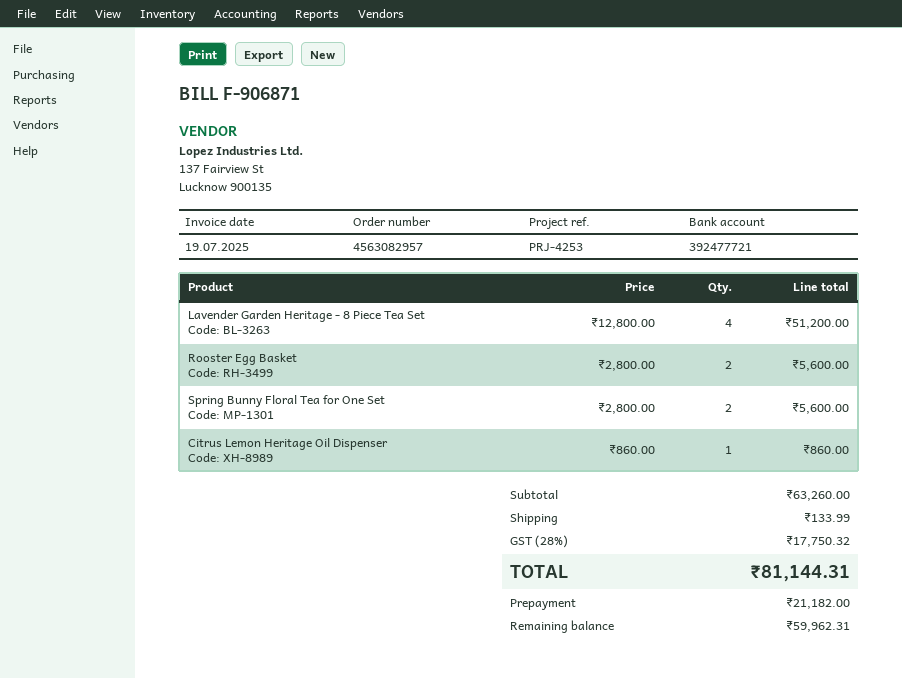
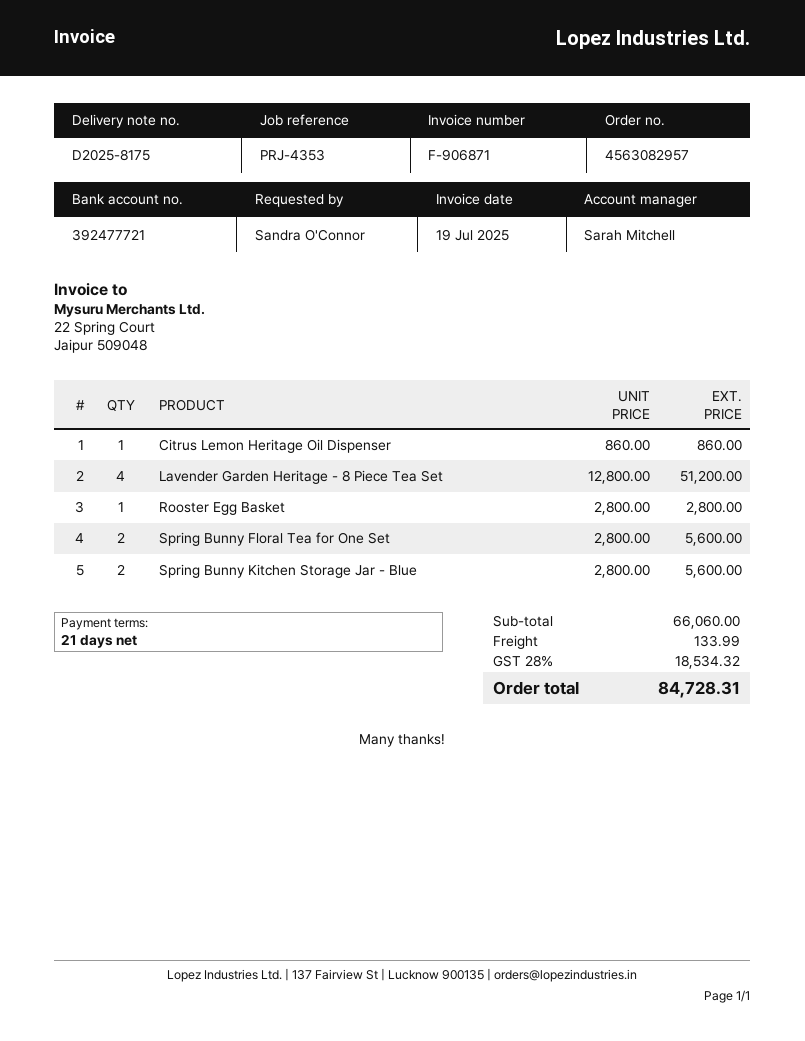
reference: PRJ-4253 -> PRJ-4353
Rooster Egg Basket: 2 x 2800.00 = 5600.00 -> 1 x 2800.00 = 2800.00
Spring Bunny Kitchen Storage Jar - Blue: none -> 2 x 2800.00 = 5600.00
subtotal: 63260.00 -> 66060.00
tax: 28% = 17750.32 -> 28% = 18534.32
total: 81144.31 -> 84728.31

